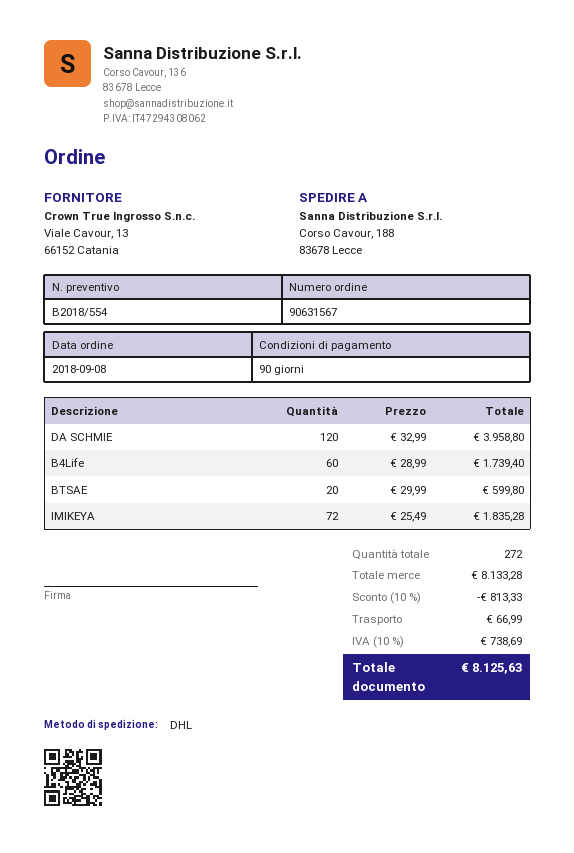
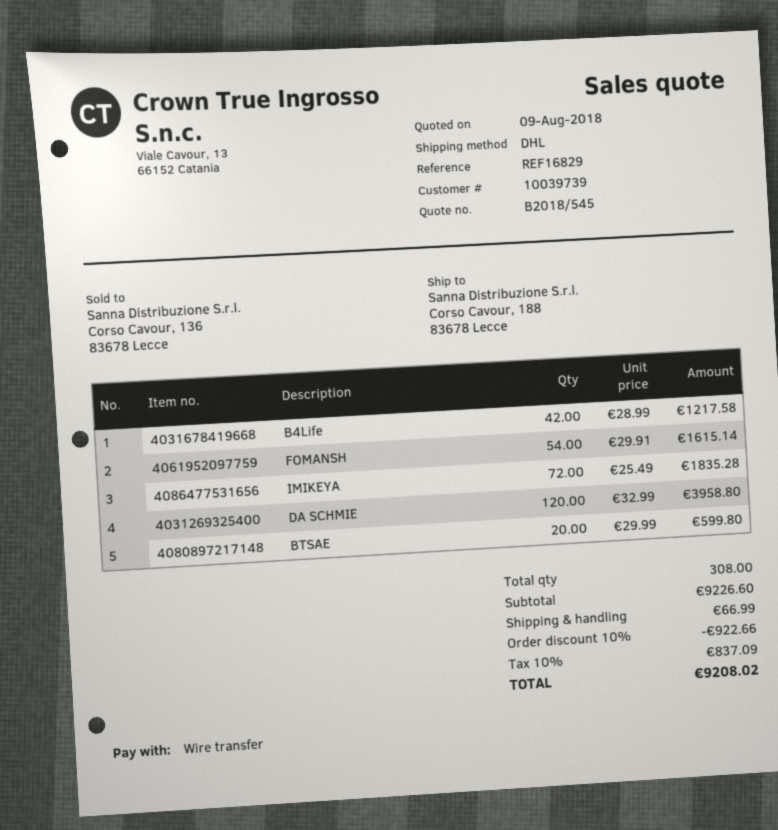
quote number: B2018/554 -> B2018/545
B4Life: 60 x 28.99 = 1739.40 -> 42 x 28.99 = 1217.58
FOMANSH: none -> 54 x 29.91 = 1615.14
total quantity: 272 -> 308
subtotal: 8133.28 -> 9226.60
discount: 10% = 813.33 -> 10% = 922.66
tax: 10% = 738.69 -> 10% = 837.09
total: 8125.63 -> 9208.02

